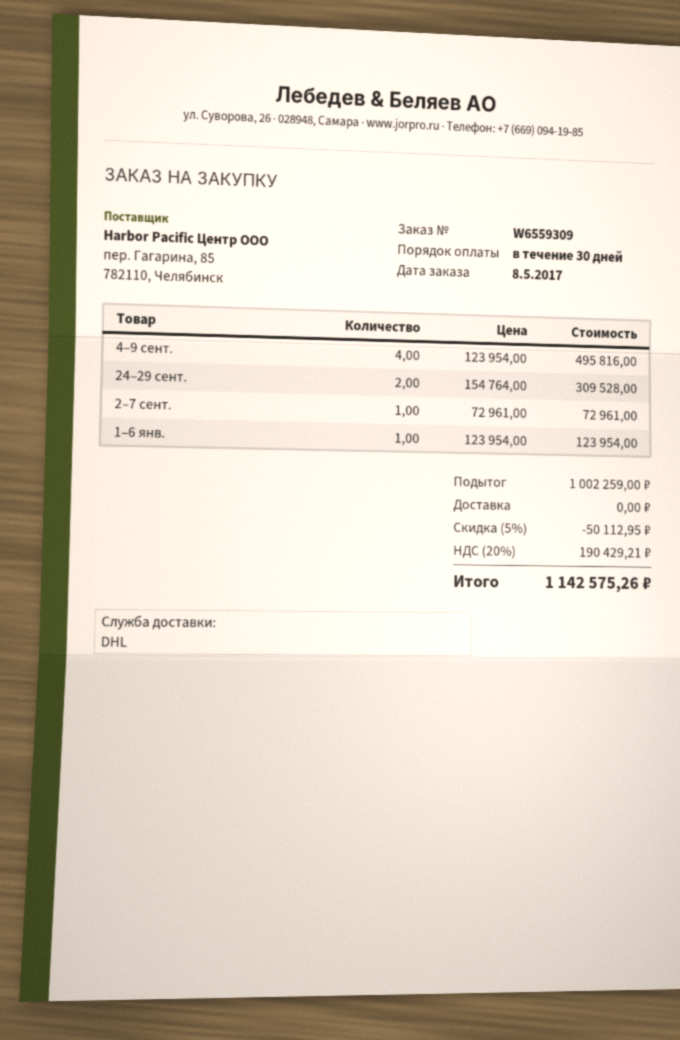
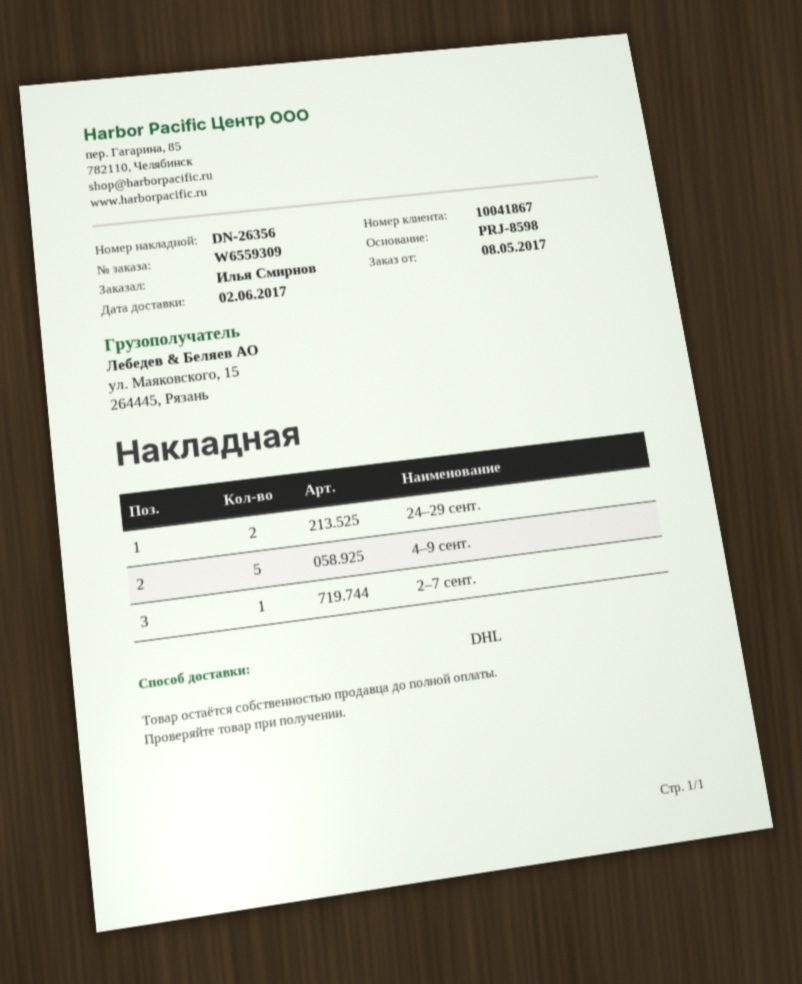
4–9 сент.: 4 -> 5
1–6 янв.: 1 -> none

